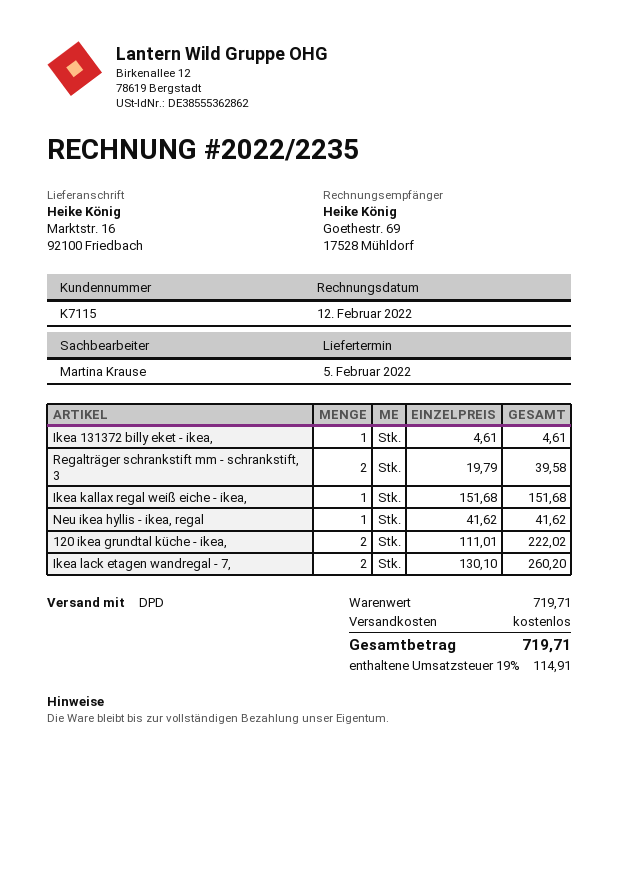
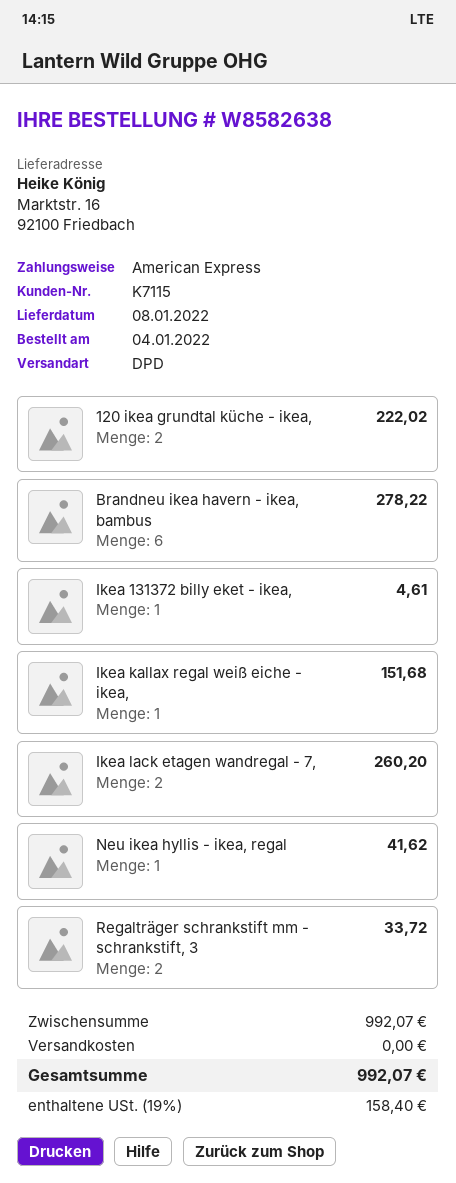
delivery date: 2022-02-05 -> 2022-01-08
Regalträger schrankstift mm - schrankstift, 3: 2 for 39.58 -> 2 for 33.72
Brandneu ikea havern - ikea, bambus: none -> 6 for 278.22
subtotal: 719.71 -> 992.07
tax: 19% = 114.91 -> 19% = 158.40
total: 719.71 -> 992.07

